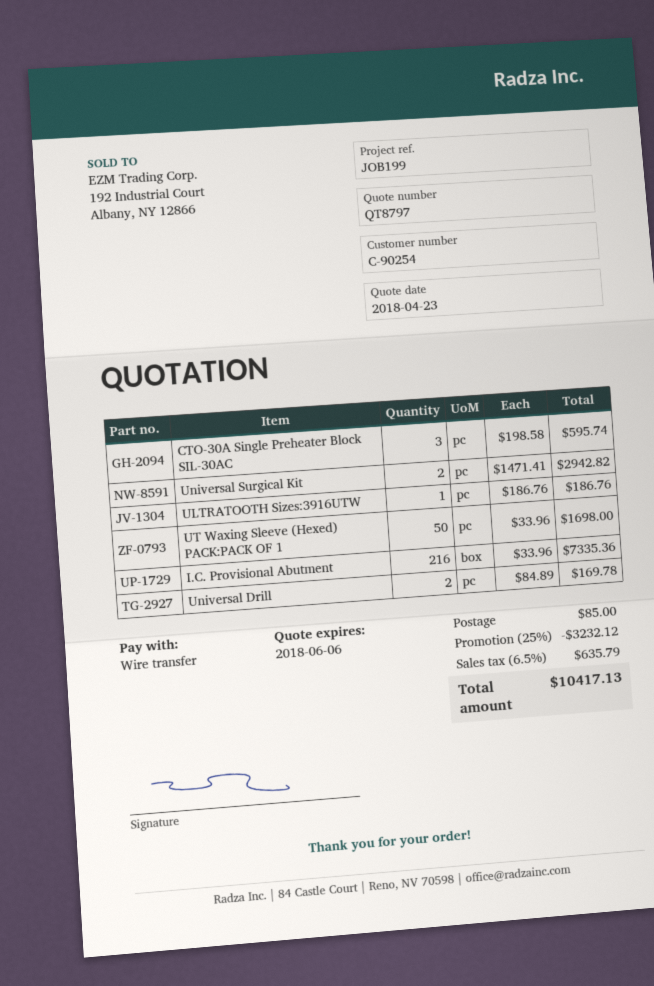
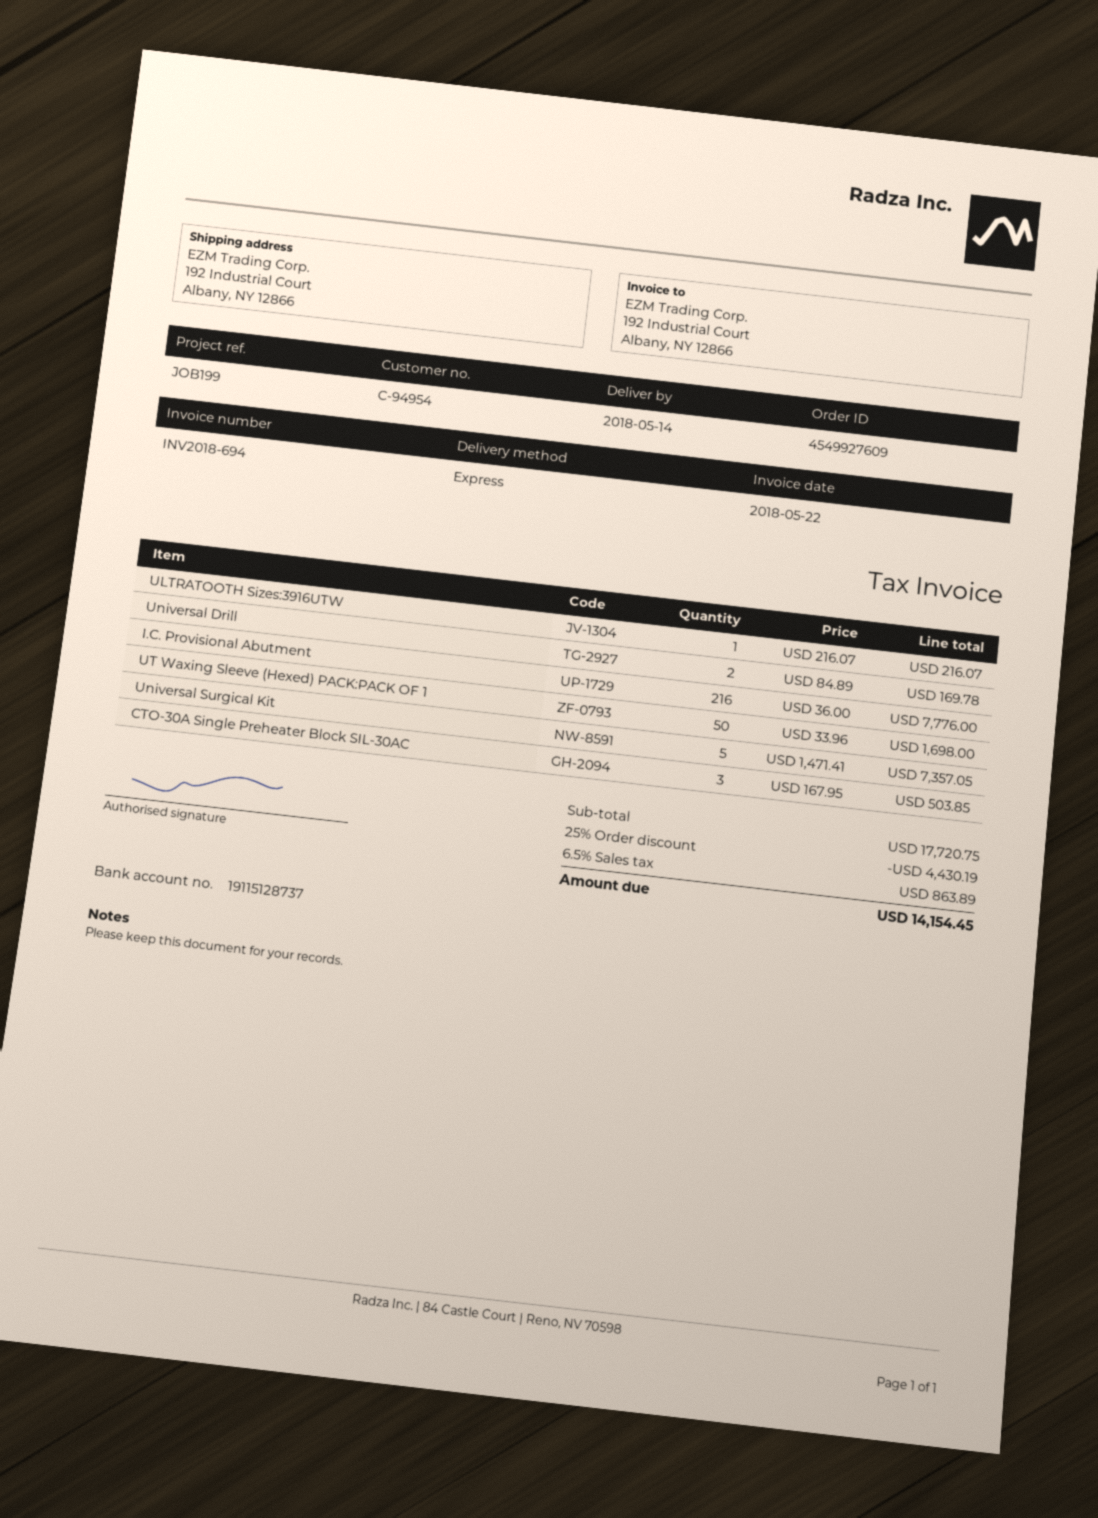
customer number: C-90254 -> C-94954
CTO-30A Single Preheater Block SIL-30AC: 3 x 198.58 = 595.74 -> 3 x 167.95 = 503.85
Universal Surgical Kit: 2 x 1471.41 = 2942.82 -> 5 x 1471.41 = 7357.05
ULTRATOOTH Sizes:3916UTW: 1 x 186.76 = 186.76 -> 1 x 216.07 = 216.07
I.C. Provisional Abutment: 216 x 33.96 = 7335.36 -> 216 x 36.00 = 7776.00
discount: 25% = 3232.12 -> 25% = 4430.19
shipping: 85.00 -> none
tax: 6.5% = 635.79 -> 6.5% = 863.89
total: 10417.13 -> 14154.45

